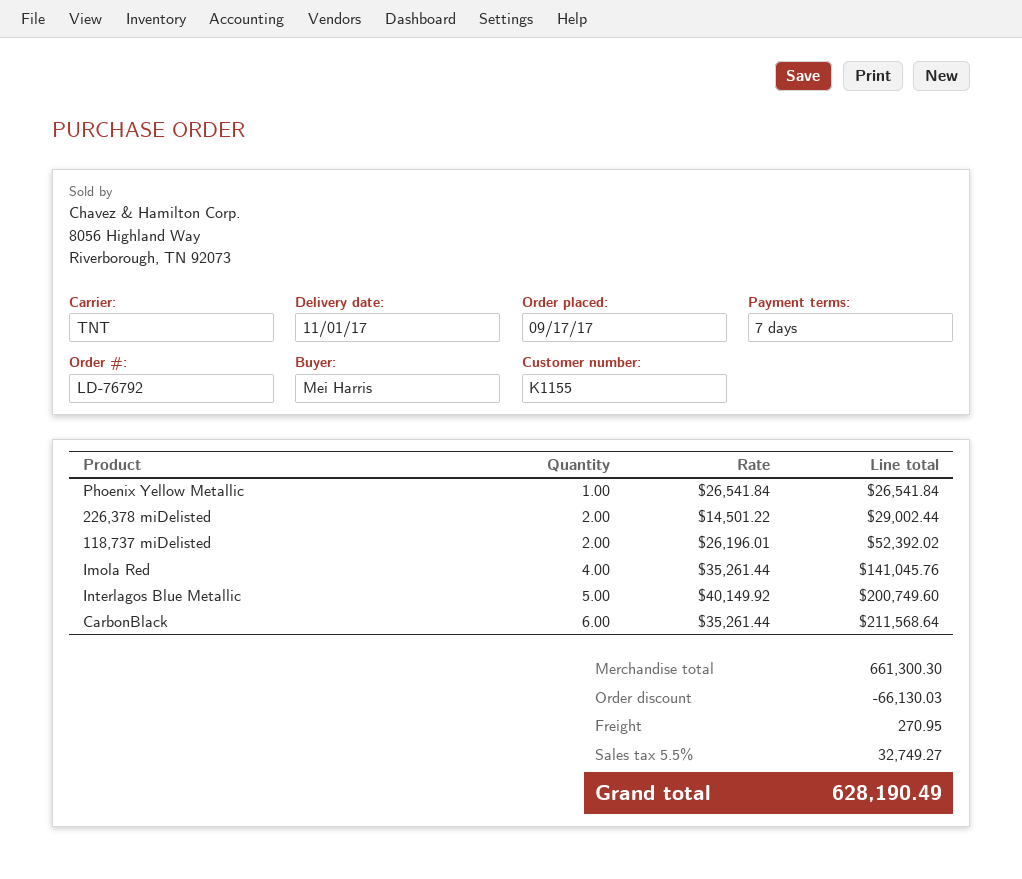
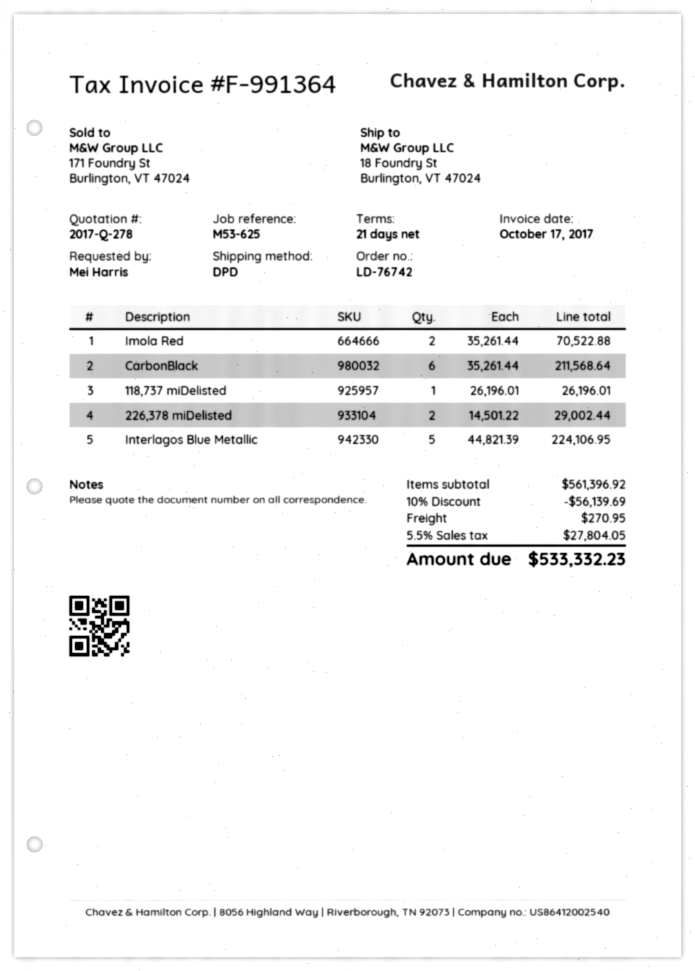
order number: LD-76792 -> LD-76742
payment terms: 7 days -> 21 days
shipping method: TNT -> DPD
Phoenix Yellow Metallic: 1 x 26541.84 = 26541.84 -> none
118,737 miDelisted: 2 x 26196.01 = 52392.02 -> 1 x 26196.01 = 26196.01
Imola Red: 4 x 35261.44 = 141045.76 -> 2 x 35261.44 = 70522.88
Interlagos Blue Metallic: 5 x 40149.92 = 200749.60 -> 5 x 44821.39 = 224106.95
subtotal: 661300.30 -> 561396.92
discount: 66130.03 -> 56139.69
tax: 5.5% = 32749.27 -> 5.5% = 27804.05
total: 628190.49 -> 533332.23

